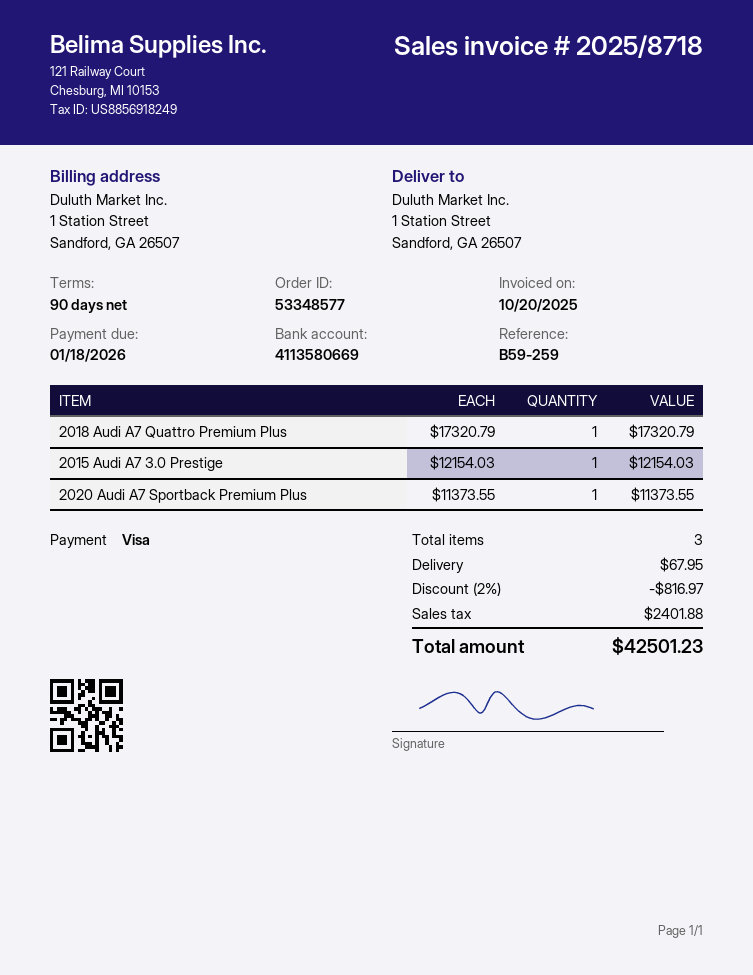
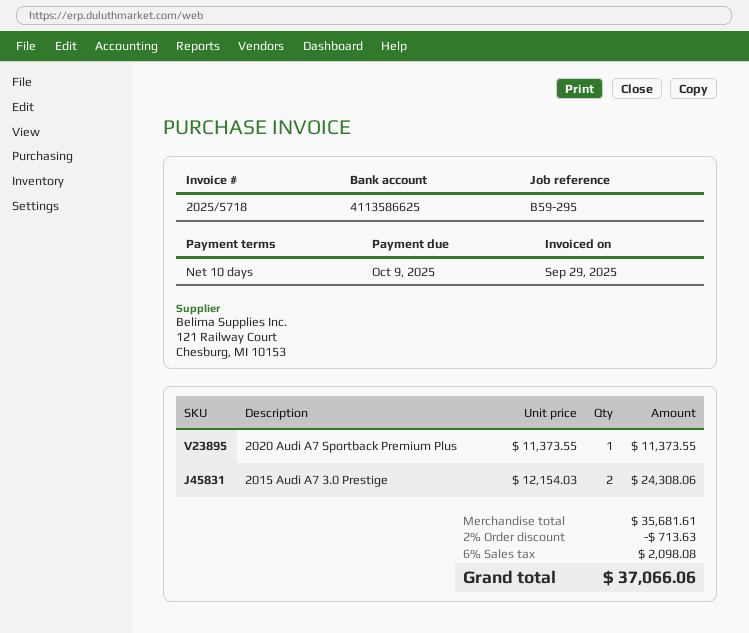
invoice number: 2025/8718 -> 2025/5718
invoice date: 2025-10-20 -> 2025-09-29
payment terms: 90 days -> 10 days
due date: 2026-01-18 -> 2025-10-09
reference: B59-259 -> B59-295
bank account: 4113580669 -> 4113586625
2018 Audi A7 Quattro Premium Plus: 1 x 17320.79 = 17320.79 -> none
2015 Audi A7 3.0 Prestige: 1 x 12154.03 = 12154.03 -> 2 x 12154.03 = 24308.06
discount: 2% = 816.97 -> 2% = 713.63
shipping: 67.95 -> none
tax: 2401.88 -> 2098.08
total: 42501.23 -> 37066.06

